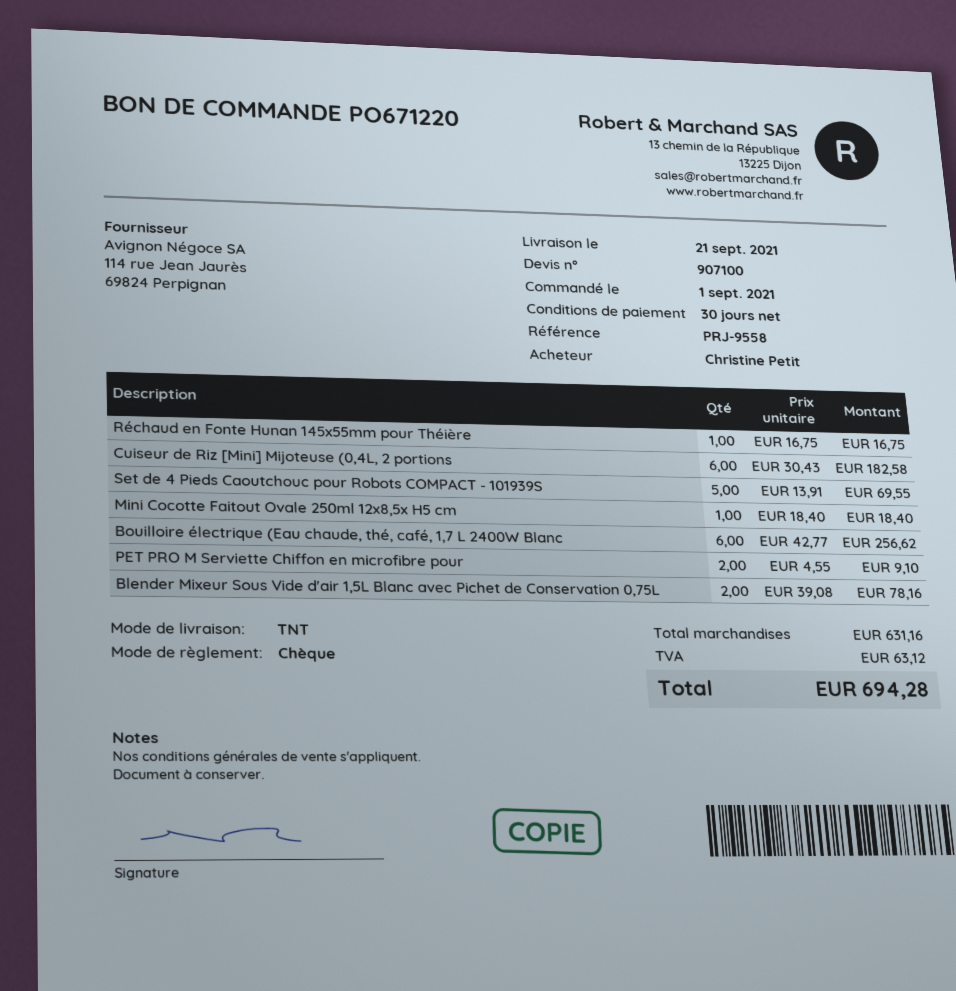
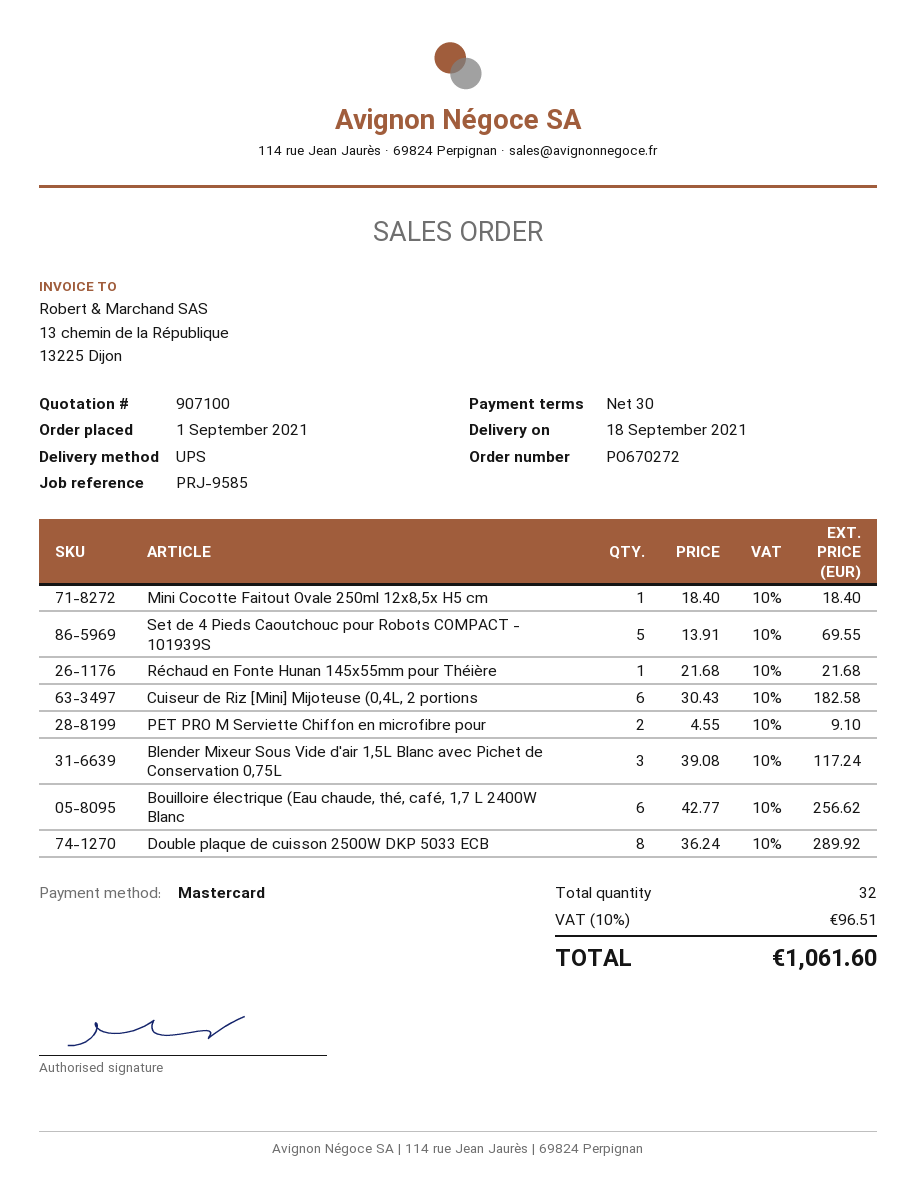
order number: PO671220 -> PO670272
delivery date: 2021-09-21 -> 2021-09-18
reference: PRJ-9558 -> PRJ-9585
payment method: cheque -> Mastercard
shipping method: TNT -> UPS
Réchaud en Fonte Hunan 145x55mm pour Théière: 1 x 16.75 = 16.75 -> 1 x 21.68 = 21.68
Blender Mixeur Sous Vide d'air 1,5L Blanc avec Pichet de Conservation 0,75L: 2 x 39.08 = 78.16 -> 3 x 39.08 = 117.24
Double plaque de cuisson 2500W DKP 5033 ECB: none -> 8 x 36.24 = 289.92
tax: 63.12 -> 96.51
total: 694.28 -> 1061.60

